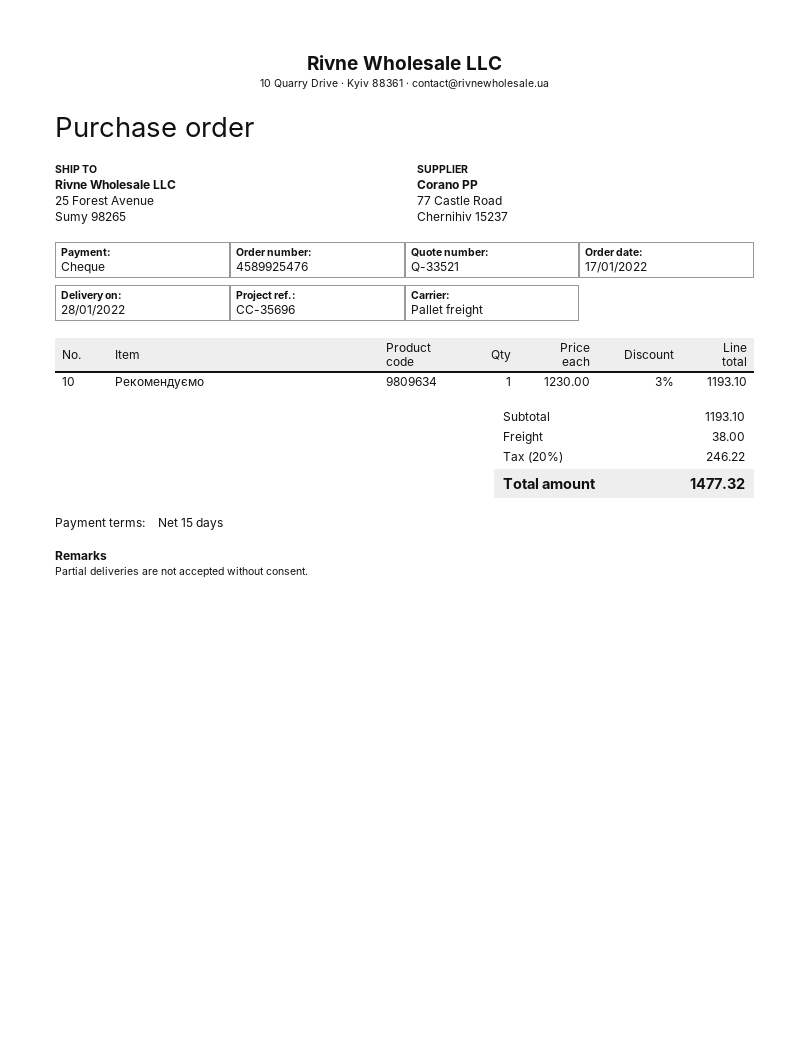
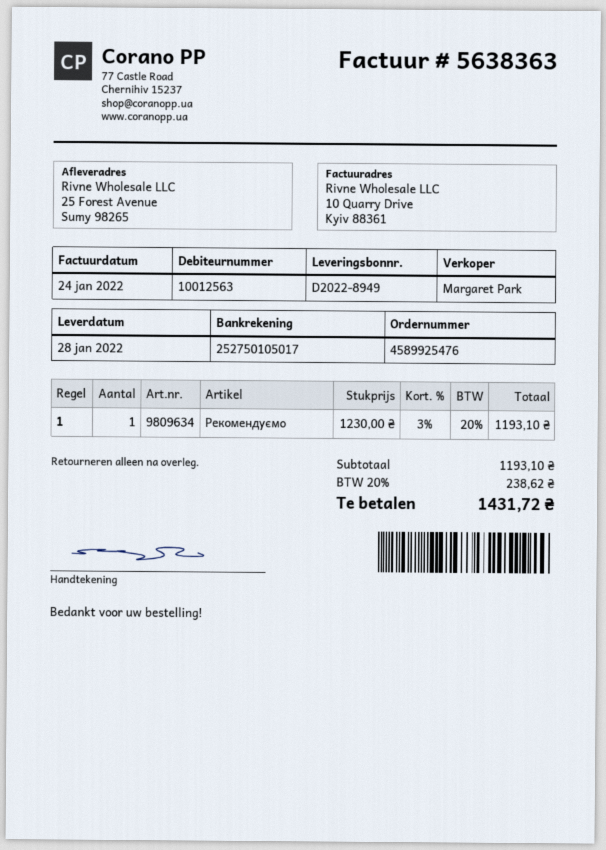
shipping: 38.00 -> none
tax: 20% = 246.22 -> 20% = 238.62
total: 1477.32 -> 1431.72

